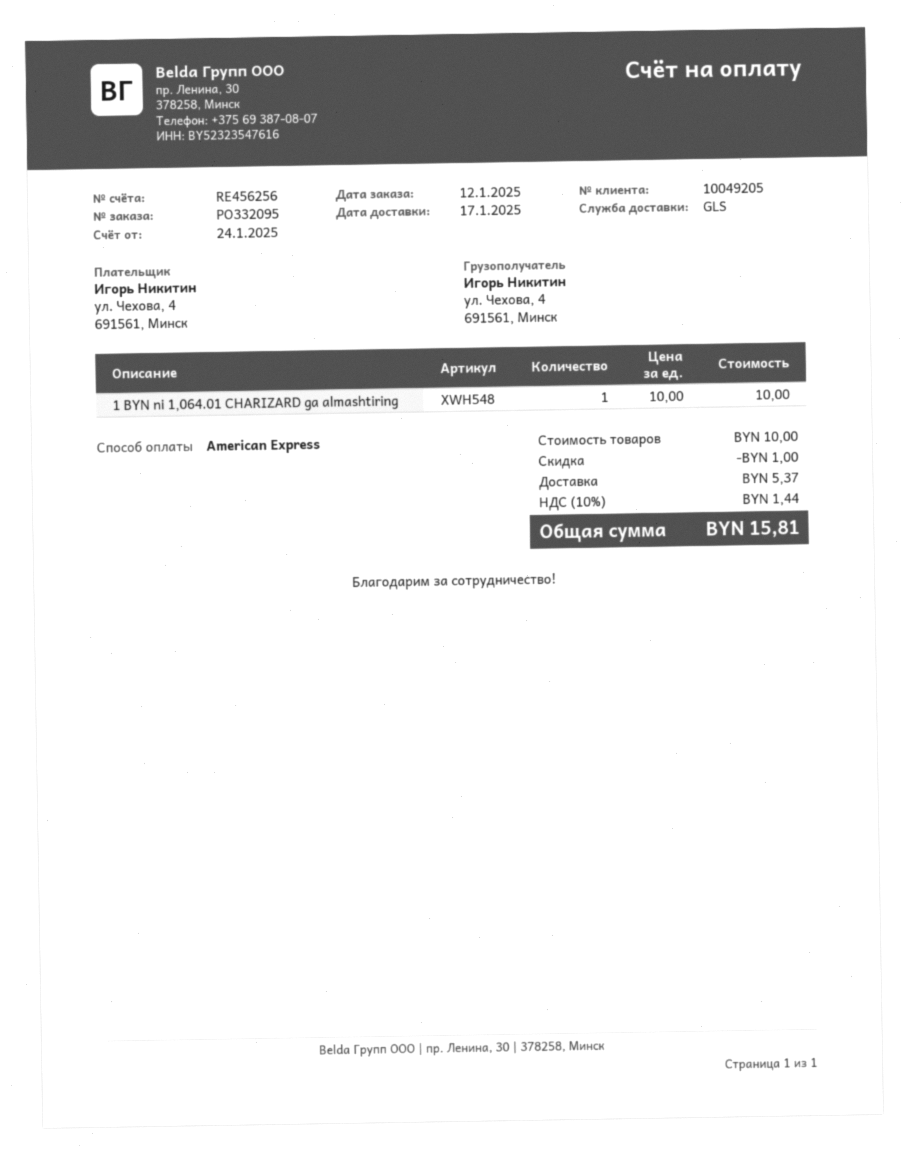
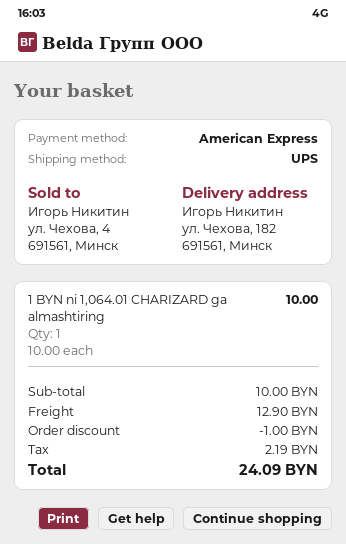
shipping method: GLS -> UPS
ship to: ул. Чехова, 4, 691561, Минск -> ул. Чехова, 182, 691561, Минск
shipping: 5.37 -> 12.90
tax: 1.44 -> 2.19
total: 15.81 -> 24.09

